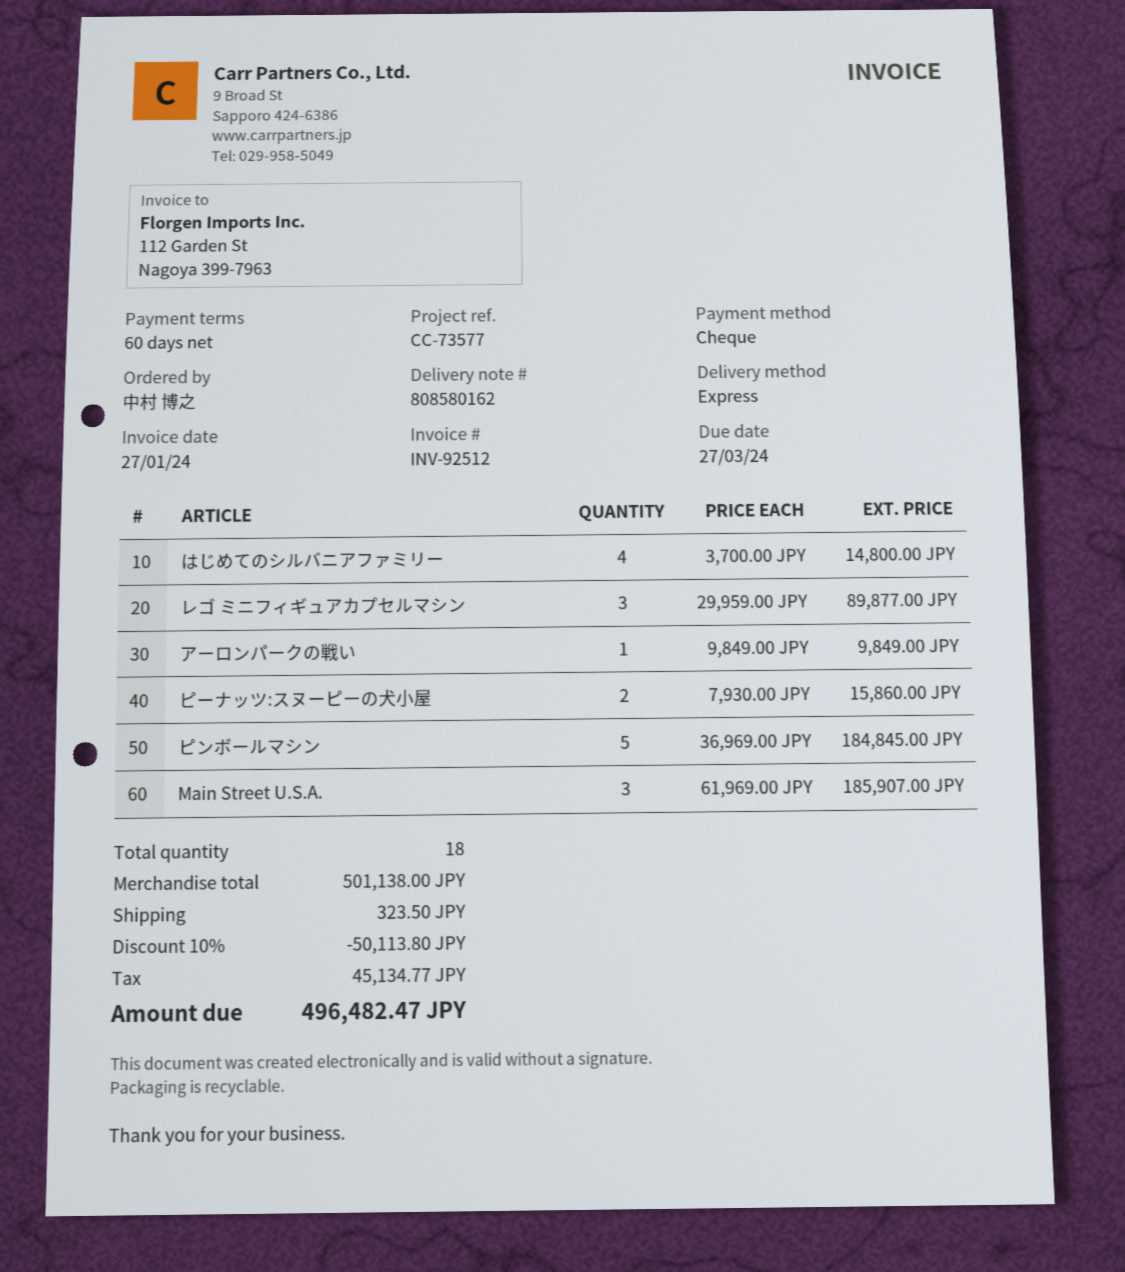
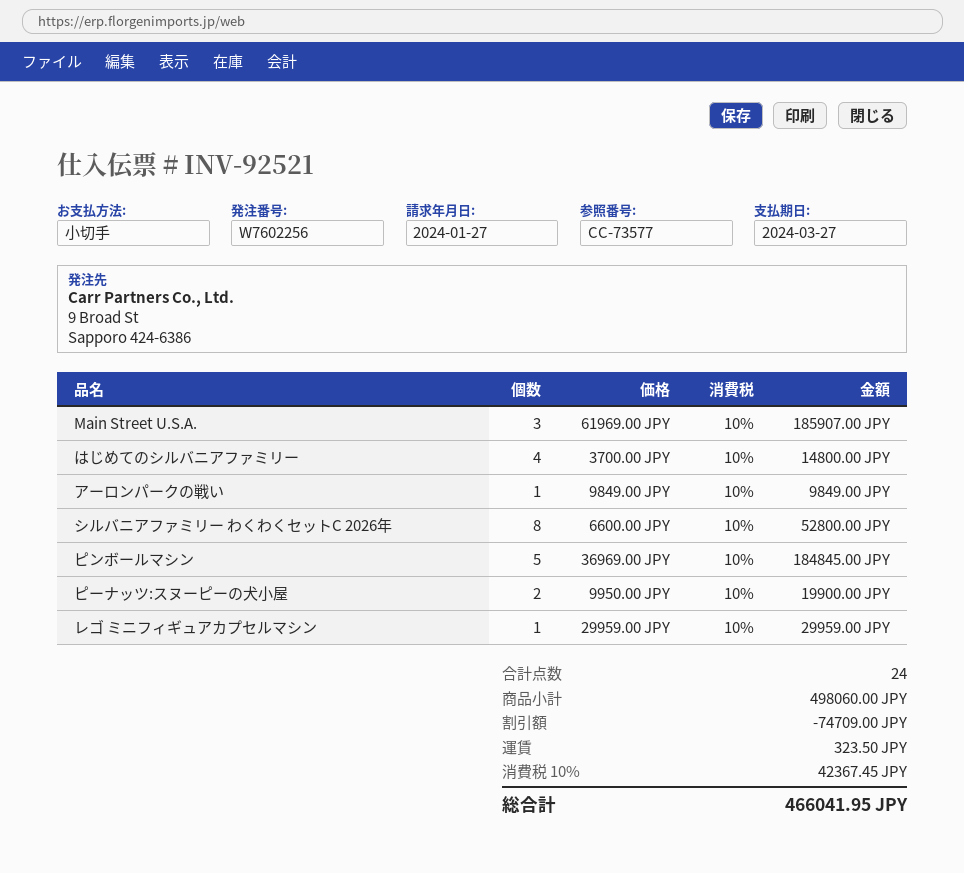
invoice number: INV-92512 -> INV-92521
レゴ ミニフィギュアカプセルマシン: 3 x 29959.00 = 89877.00 -> 1 x 29959.00 = 29959.00
ピーナッツ:スヌーピーの犬小屋: 2 x 7930.00 = 15860.00 -> 2 x 9950.00 = 19900.00
シルバニアファミリー わくわくセットC 2026年: none -> 8 x 6600.00 = 52800.00
total quantity: 18 -> 24
subtotal: 501138.00 -> 498060.00
discount: 50113.80 -> 74709.00
tax: 45134.77 -> 42367.45
total: 496482.47 -> 466041.95

